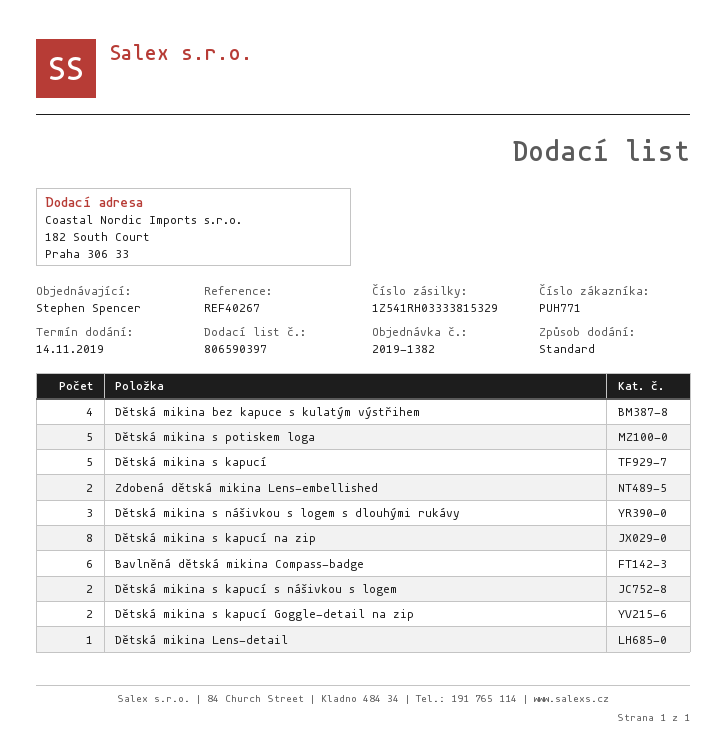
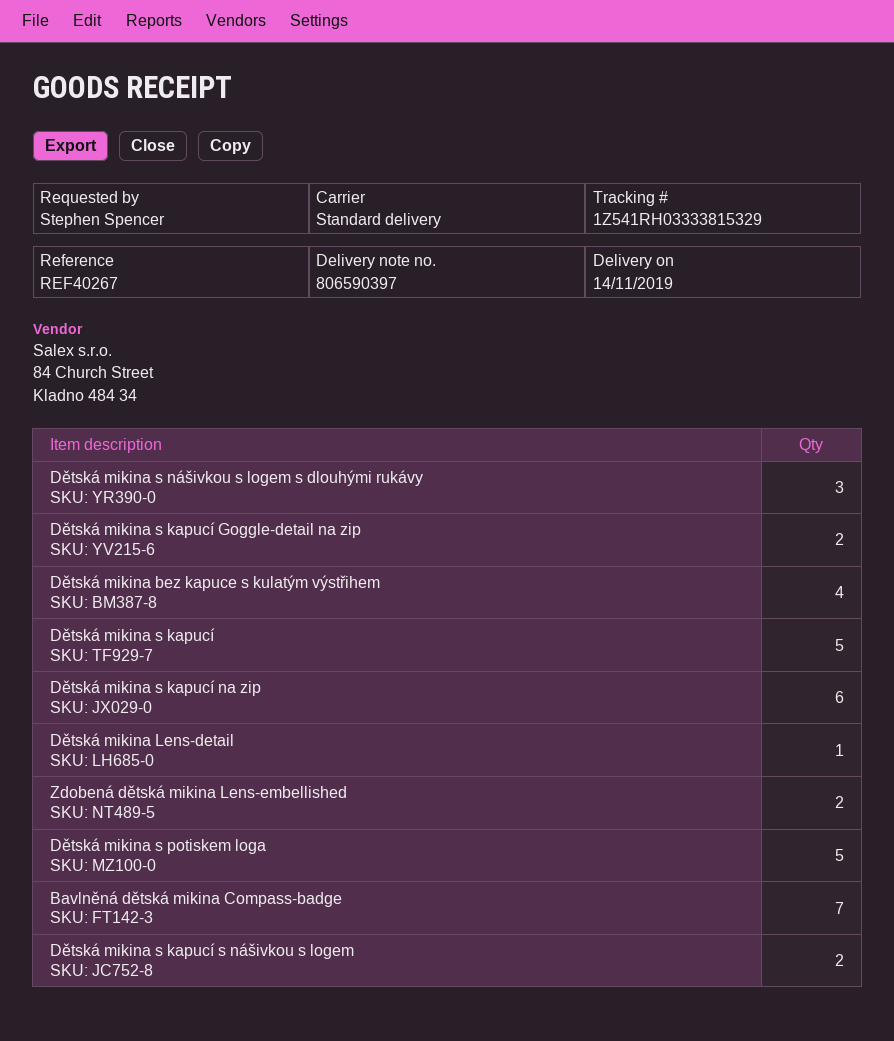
Dětská mikina s kapucí na zip: 8 -> 6
Bavlněná dětská mikina Compass-badge: 6 -> 7

